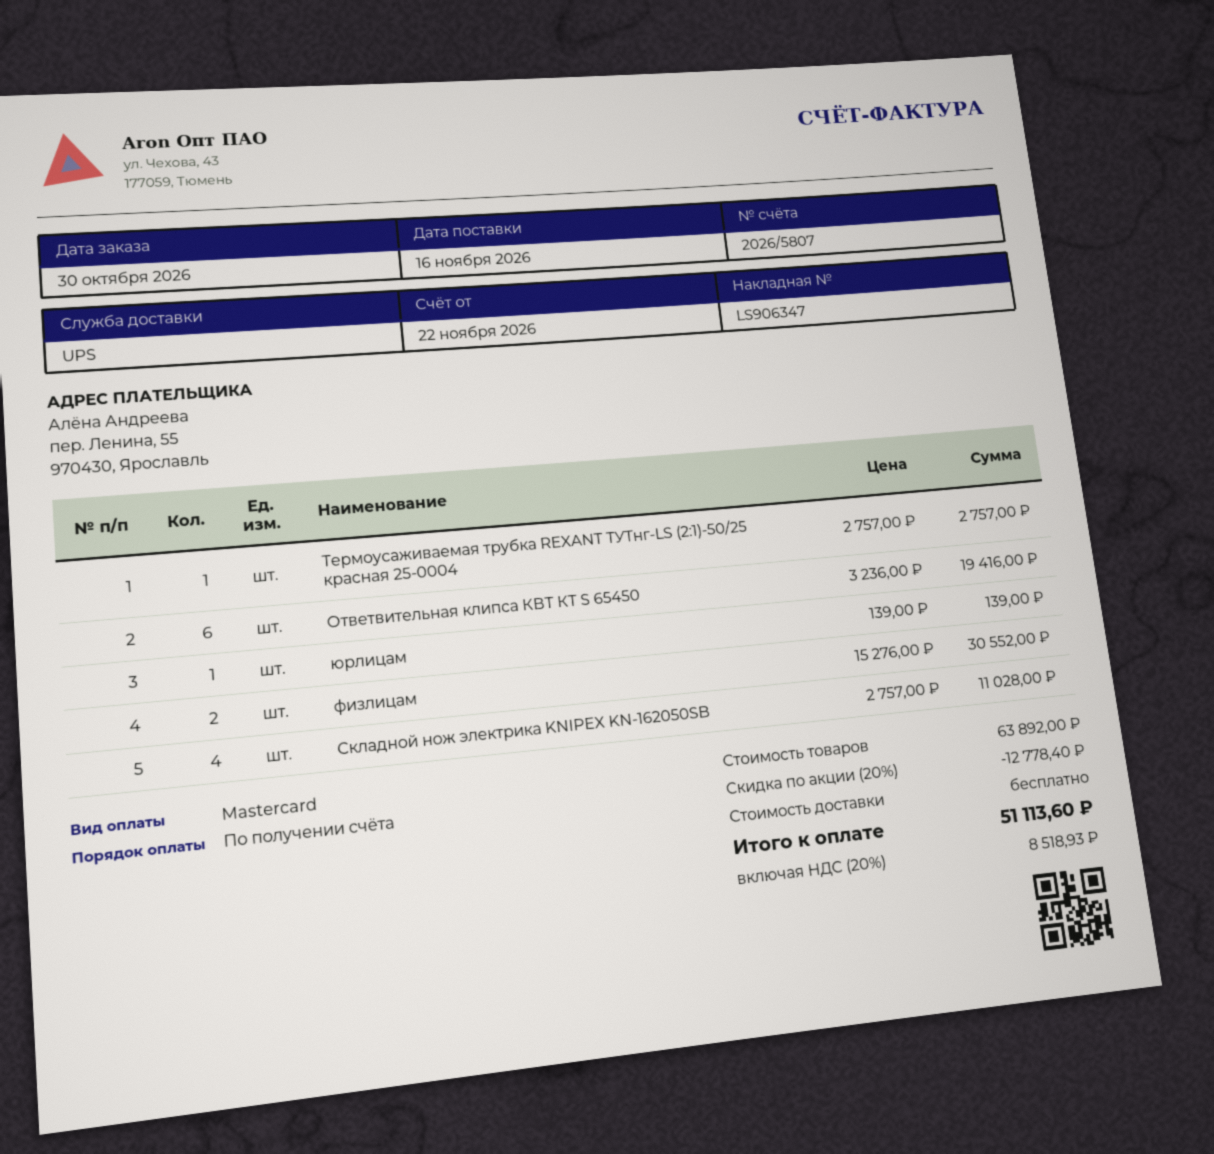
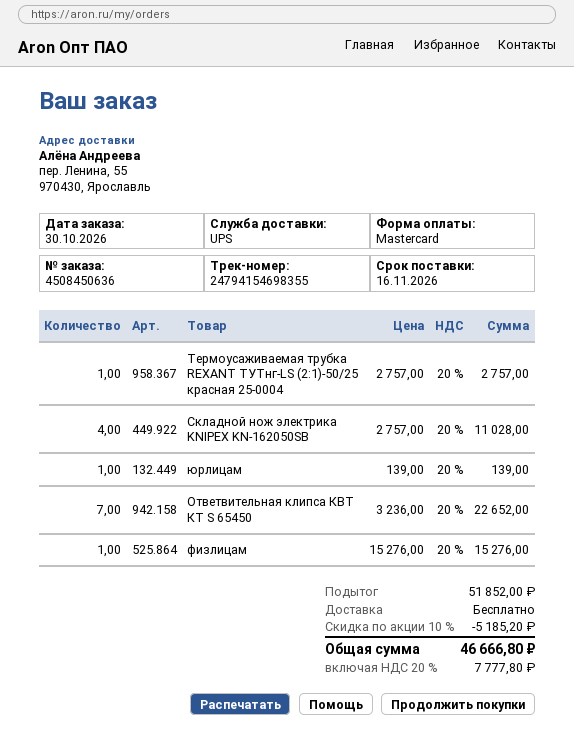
Ответвительная клипса КВТ КТ S 65450: 6 x 3236.00 = 19416.00 -> 7 x 3236.00 = 22652.00
физлицам: 2 x 15276.00 = 30552.00 -> 1 x 15276.00 = 15276.00
subtotal: 63892.00 -> 51852.00
discount: 20% = 12778.40 -> 10% = 5185.20
tax: 20% = 8518.93 -> 20% = 7777.80
total: 51113.60 -> 46666.80

